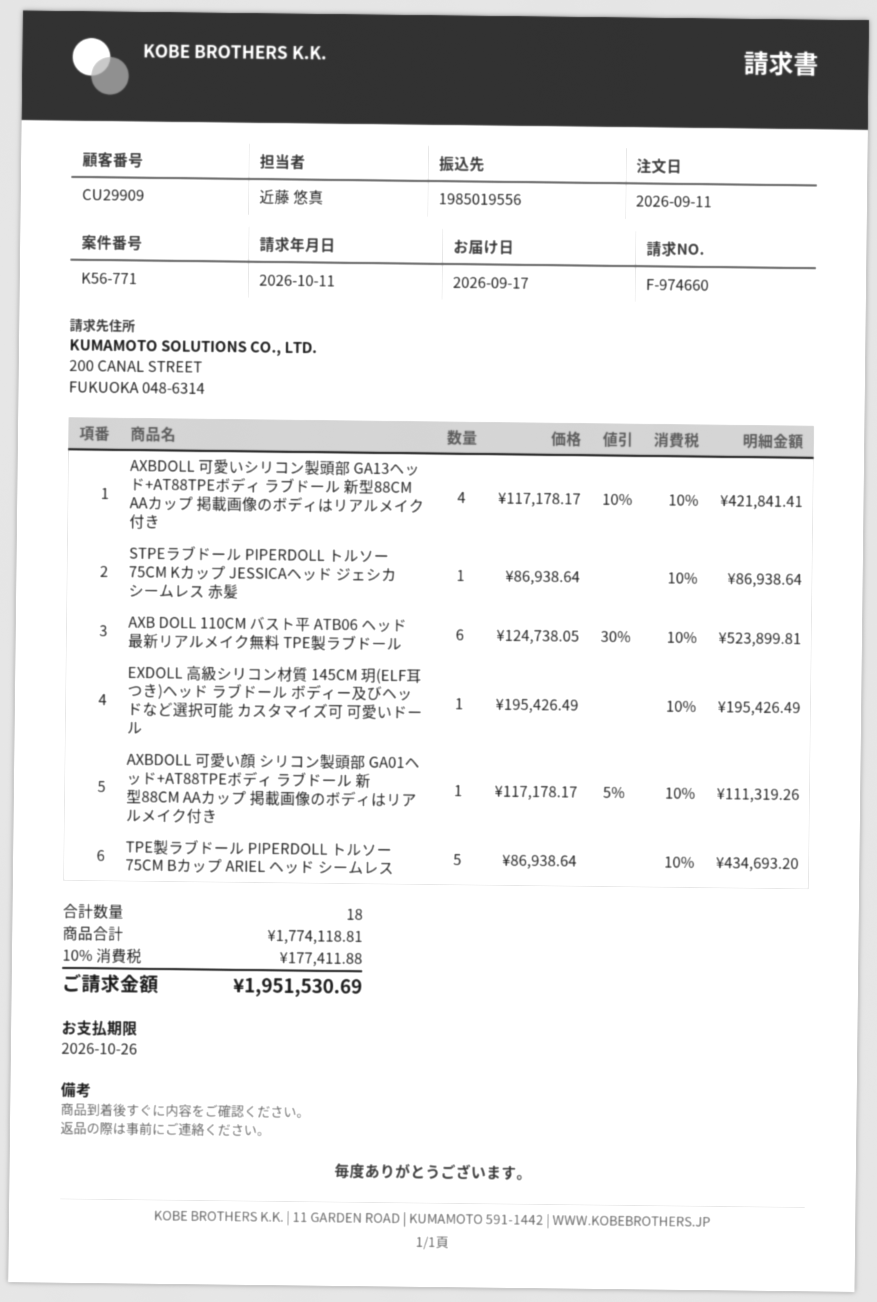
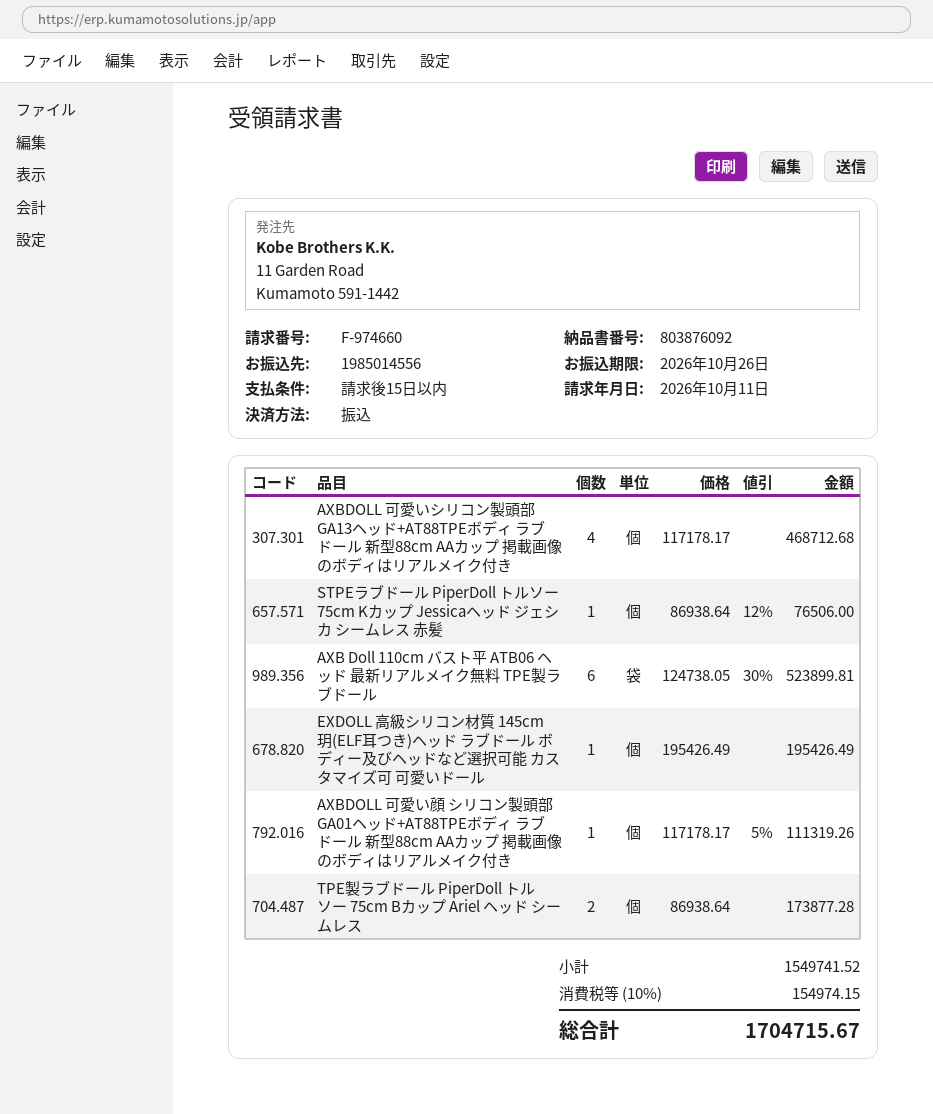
bank account: 1985019556 -> 1985014556
AXBDOLL 可愛いシリコン製頭部 GA13ヘッド+AT88TPEボディ ラブドール 新型88CM AAカップ 掲載画像のボディはリアルメイク付き: 4 x 117178.17 - 10% = 421841.41 -> 4 x 117178.17 = 468712.68
STPEラブドール PIPERDOLL トルソー 75CM Kカップ JESSICAヘッド ジェシカ シームレス 赤髪: 1 x 86938.64 = 86938.64 -> 1 x 86938.64 - 12% = 76506.00
TPE製ラブドール PIPERDOLL トルソー 75CM Bカップ ARIEL ヘッド シームレス: 5 x 86938.64 = 434693.20 -> 2 x 86938.64 = 173877.28
subtotal: 1774118.81 -> 1549741.52
tax: 10% = 177411.88 -> 10% = 154974.15
total: 1951530.69 -> 1704715.67

